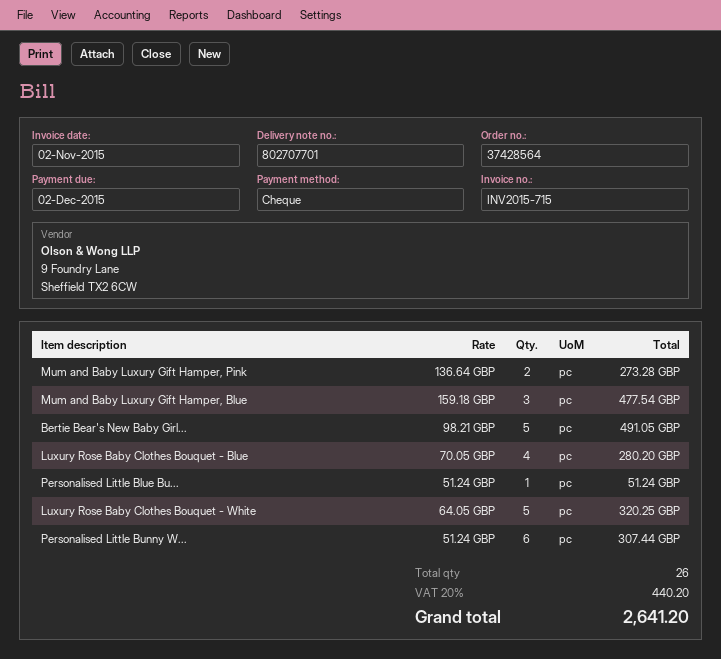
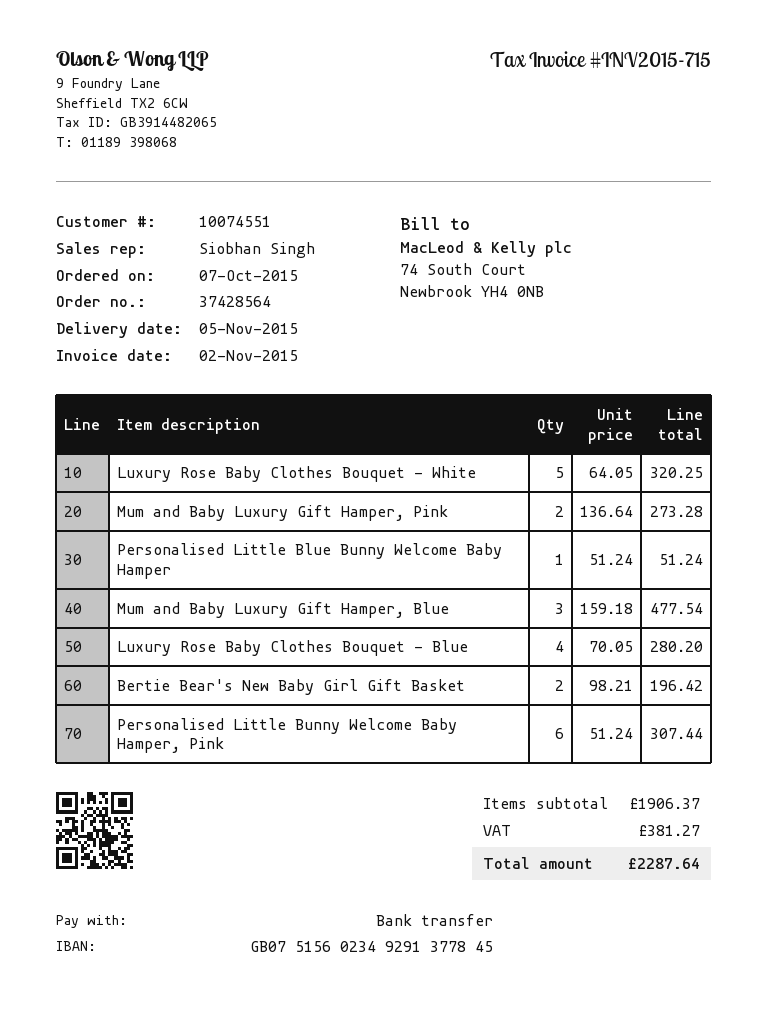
payment method: cheque -> bank transfer
Bertie Bear's New Baby Girl...: 5 x 98.21 = 491.05 -> 2 x 98.21 = 196.42
tax: 440.20 -> 381.27
total: 2641.20 -> 2287.64

